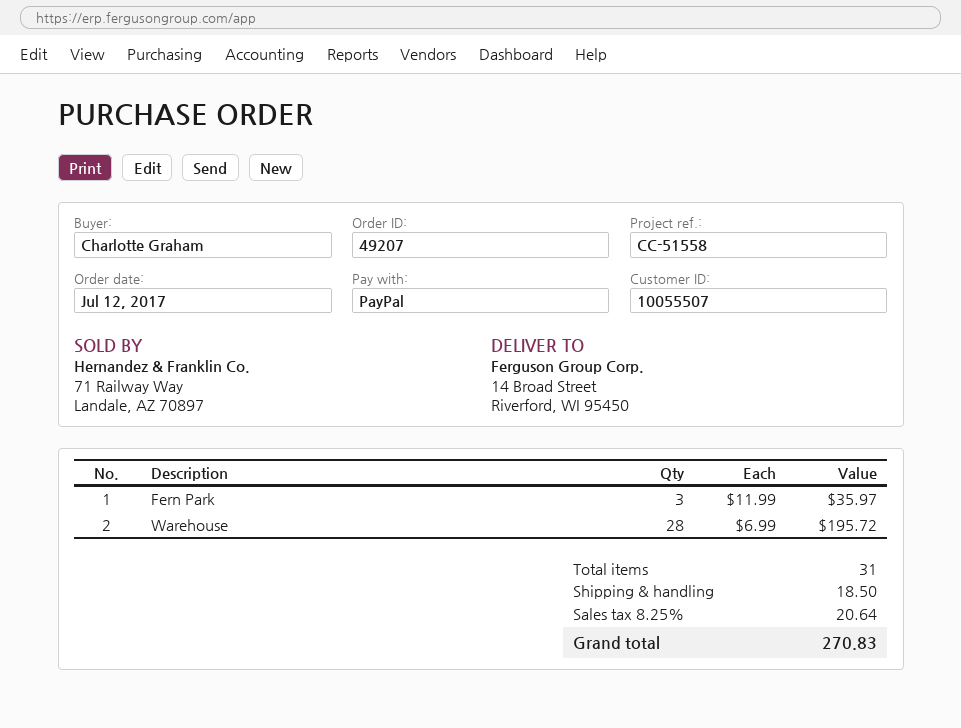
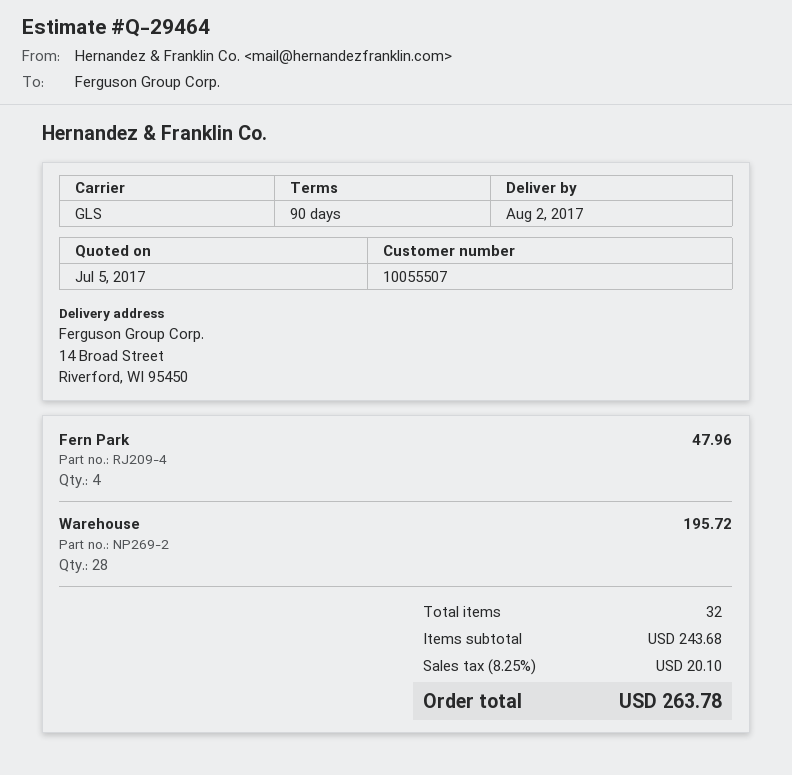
Fern Park: 3 for 35.97 -> 4 for 47.96
total quantity: 31 -> 32
shipping: 18.50 -> none
tax: 8.25% = 20.64 -> 8.25% = 20.10
total: 270.83 -> 263.78

